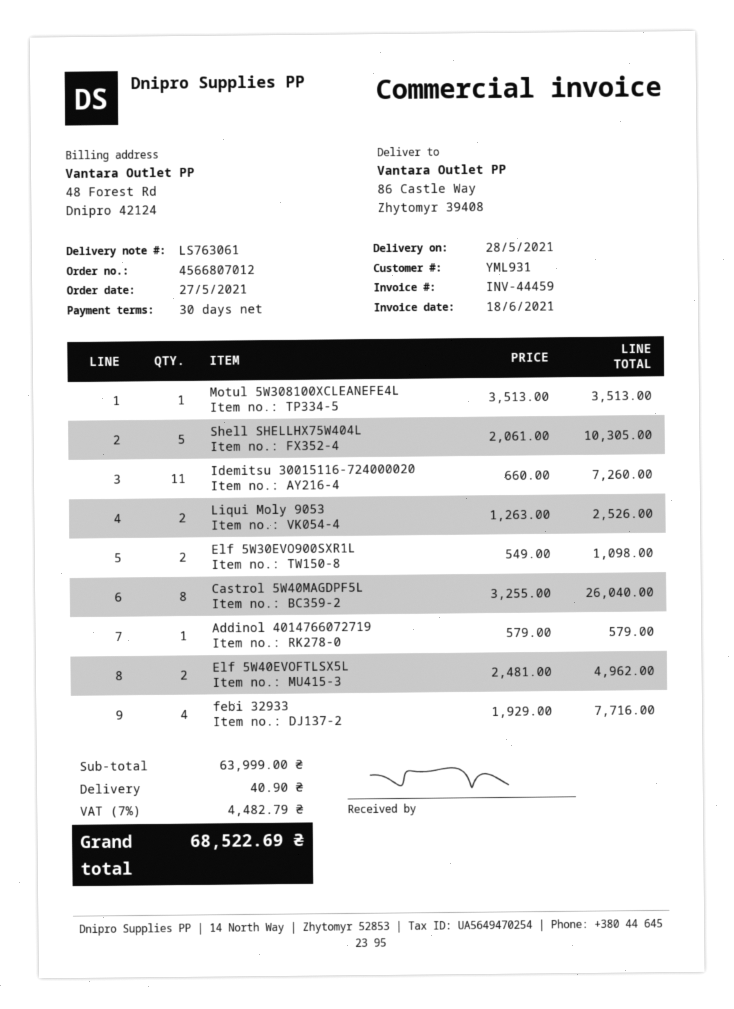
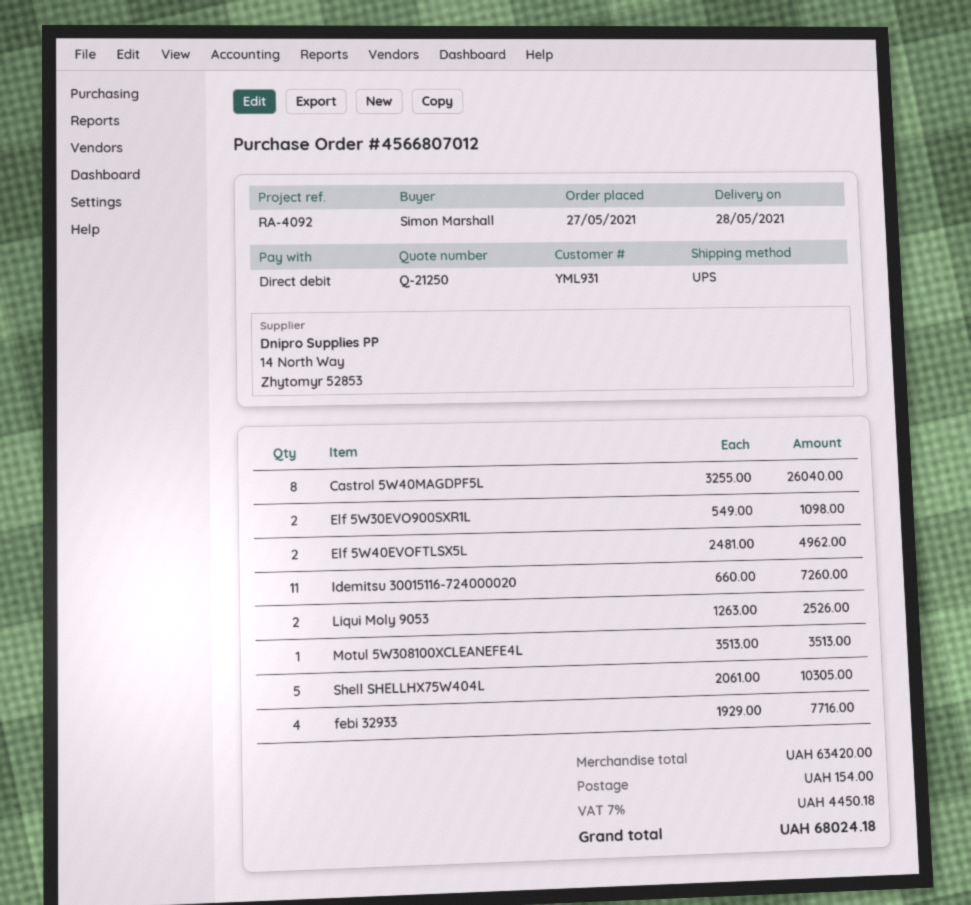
Addinol 4014766072719: 1 x 579.00 = 579.00 -> none
subtotal: 63999.00 -> 63420.00
shipping: 40.90 -> 154.00
tax: 7% = 4482.79 -> 7% = 4450.18
total: 68522.69 -> 68024.18

